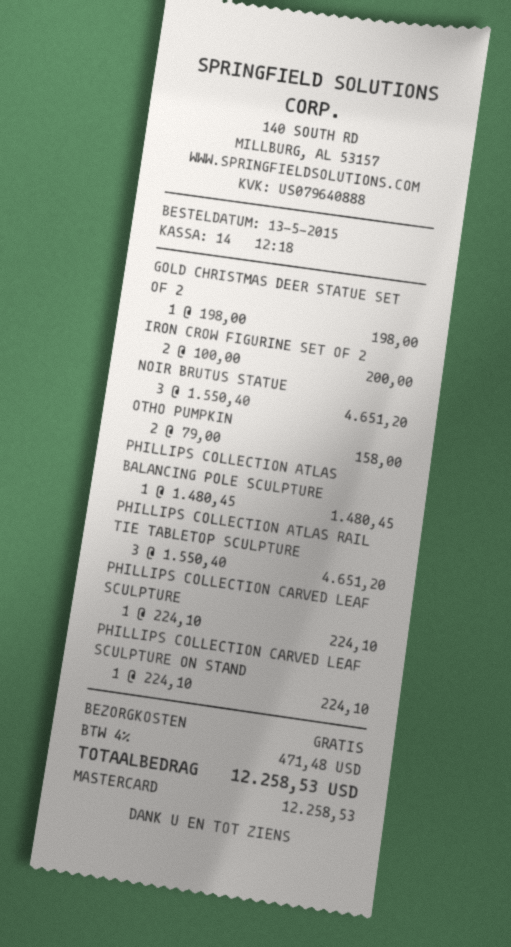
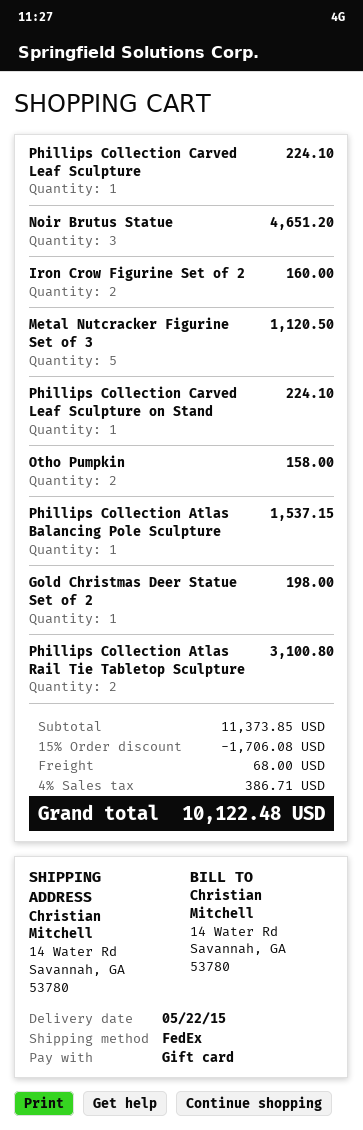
payment method: Mastercard -> gift card
IRON CROW FIGURINE SET OF 2: 2 for 200.00 -> 2 for 160.00
PHILLIPS COLLECTION ATLAS BALANCING POLE SCULPTURE: 1 for 1480.45 -> 1 for 1537.15
PHILLIPS COLLECTION ATLAS RAIL TIE TABLETOP SCULPTURE: 3 for 4651.20 -> 2 for 3100.80
Metal Nutcracker Figurine Set of 3: none -> 5 for 1120.50
discount: none -> 15% = 1706.08
shipping: 0.00 -> 68.00
tax: 4% = 471.48 -> 4% = 386.71
total: 12258.53 -> 10122.48

